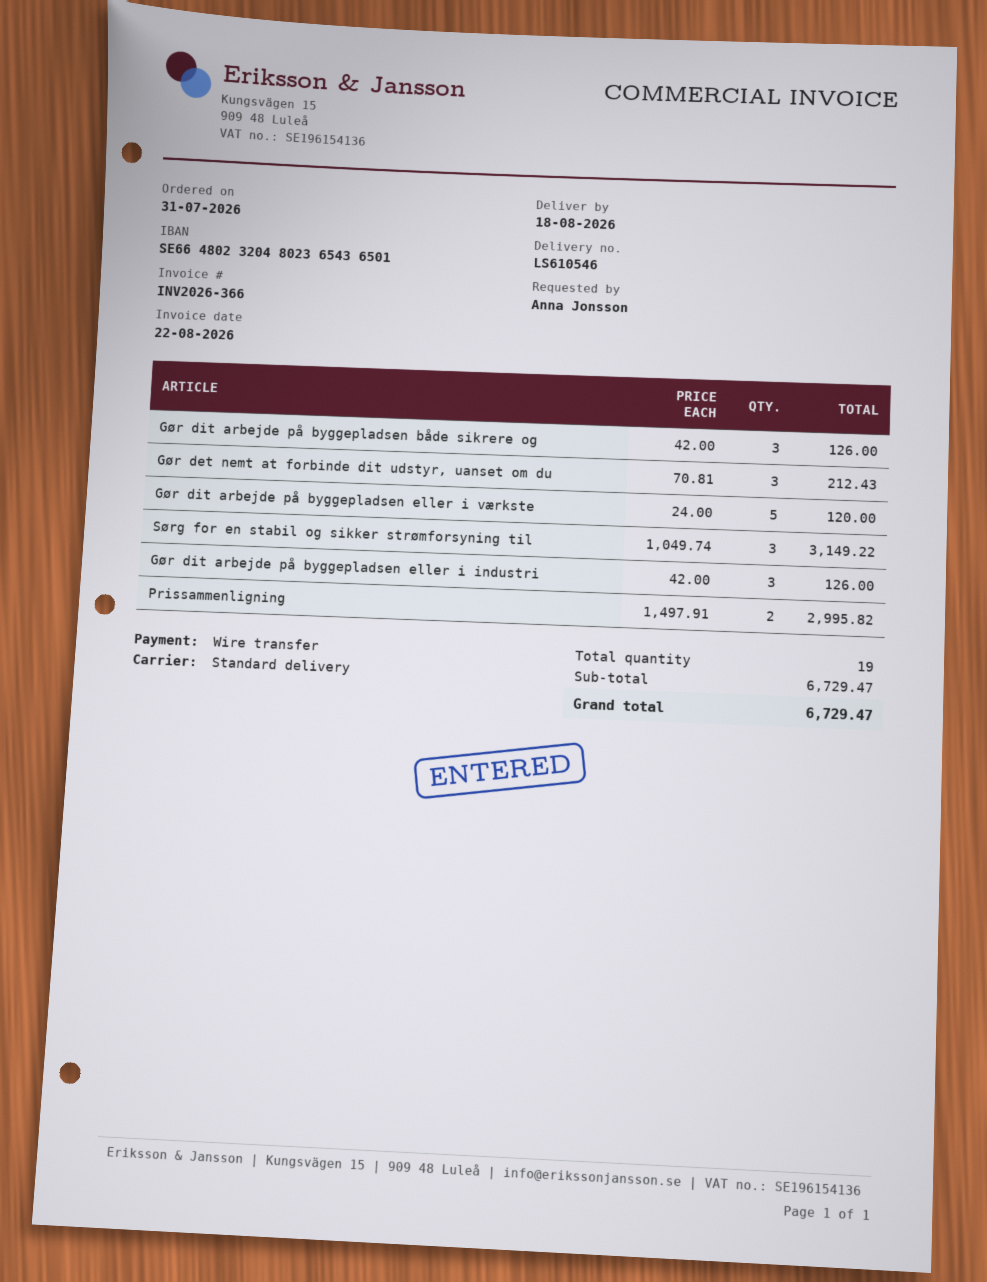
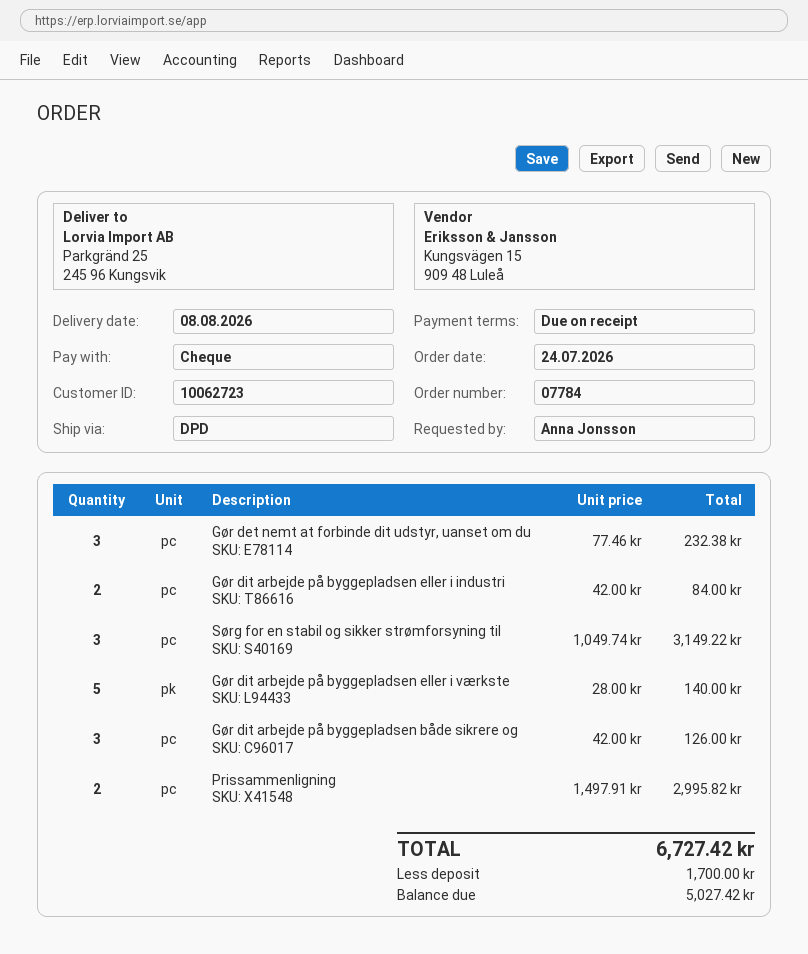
order date: 2026-07-31 -> 2026-07-24
delivery date: 2026-08-18 -> 2026-08-08
payment method: bank transfer -> cheque
shipping method: standard -> DPD
Gør det nemt at forbinde dit udstyr, uanset om du: 3 x 70.81 = 212.43 -> 3 x 77.46 = 232.38
Gør dit arbejde på byggepladsen eller i værkste: 5 x 24.00 = 120.00 -> 5 x 28.00 = 140.00
Gør dit arbejde på byggepladsen eller i industri: 3 x 42.00 = 126.00 -> 2 x 42.00 = 84.00
total: 6729.47 -> 6727.42

